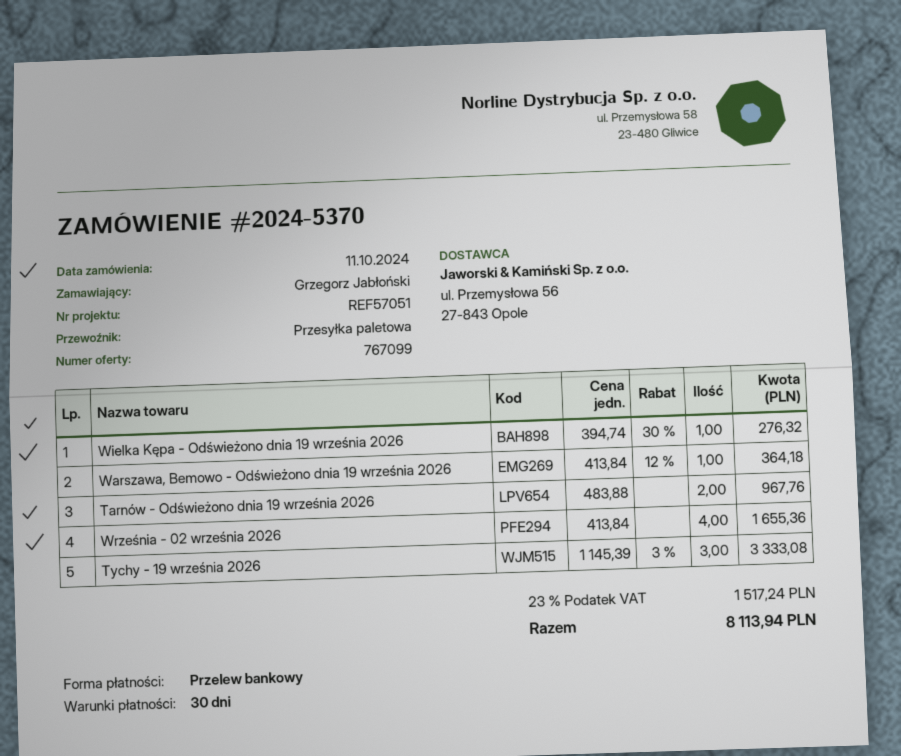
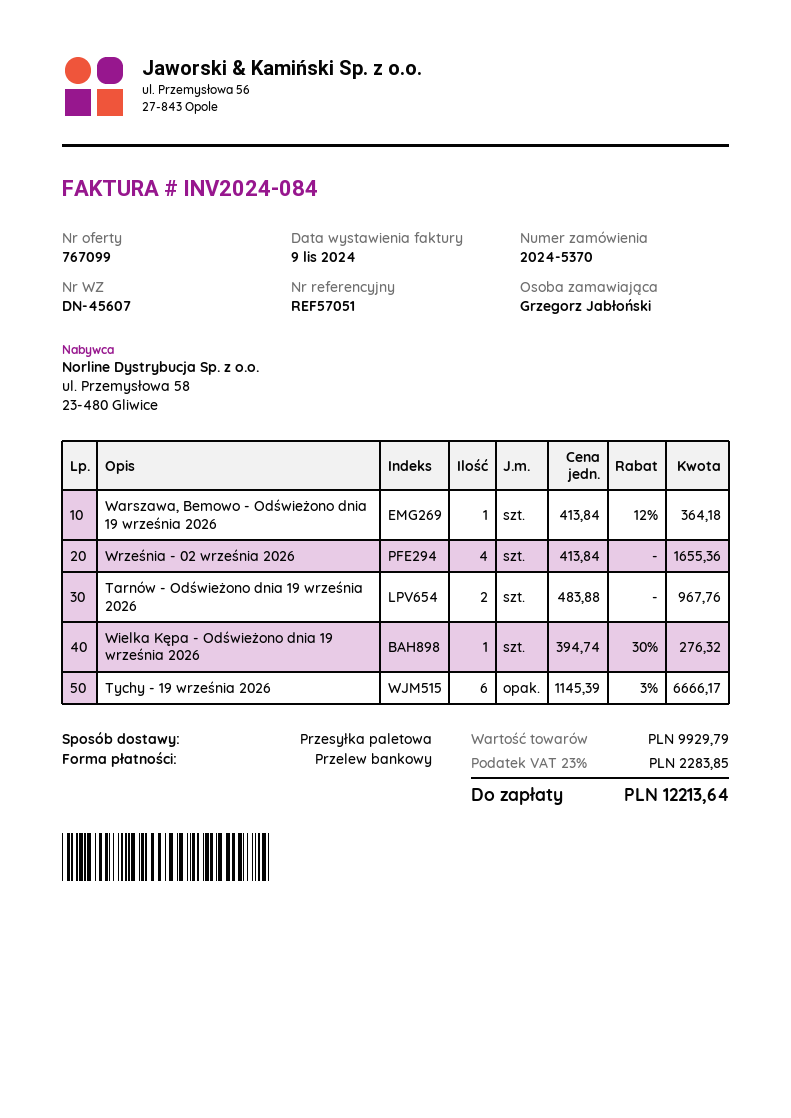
Tychy - 19 września 2026: 3 x 1145.39 - 3% = 3333.08 -> 6 x 1145.39 - 3% = 6666.17
tax: 23% = 1517.24 -> 23% = 2283.85
total: 8113.94 -> 12213.64

